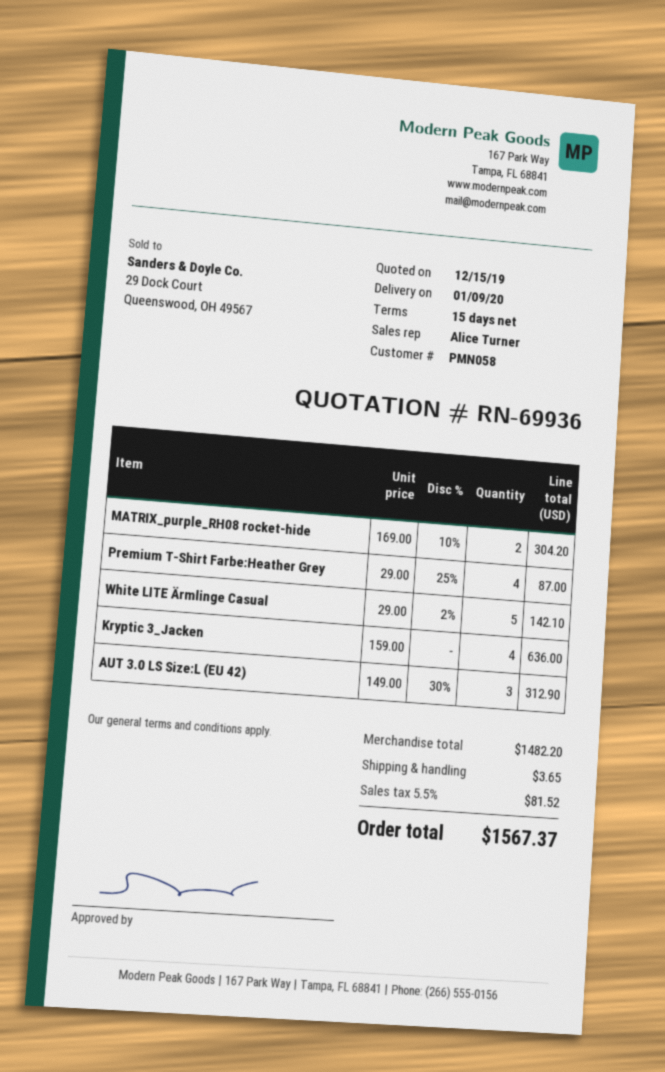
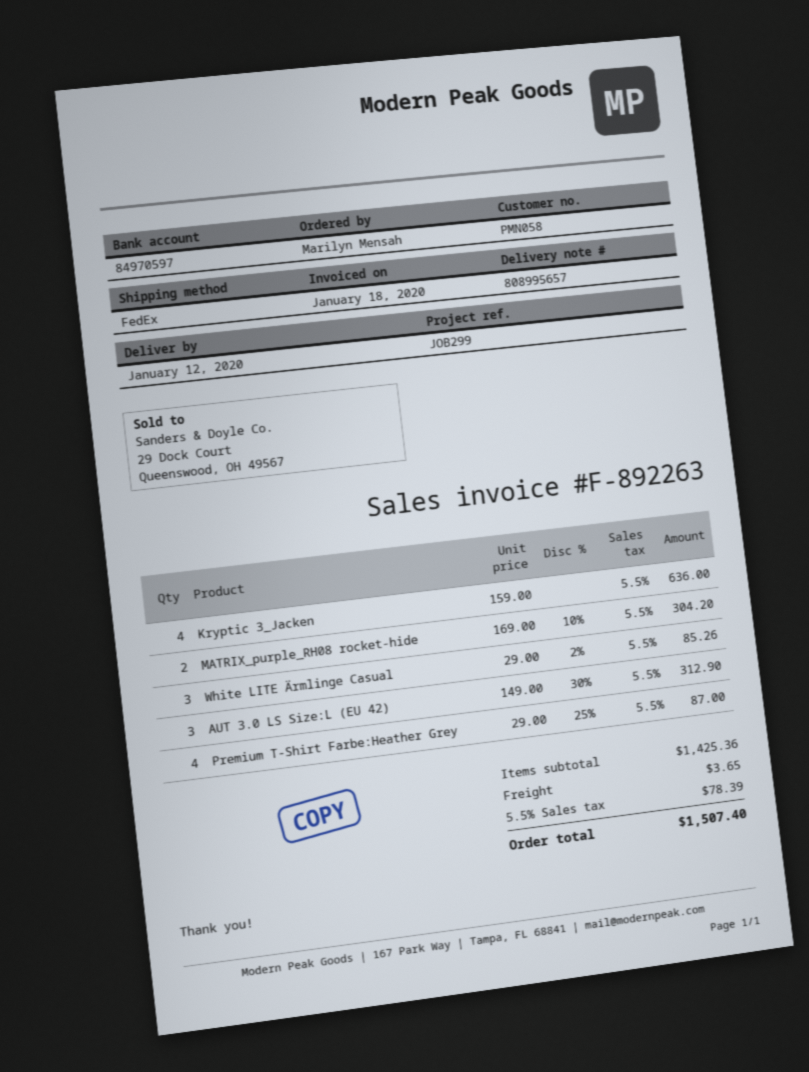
delivery date: 2020-01-09 -> 2020-01-12
White LITE Ärmlinge Casual: 5 x 29.00 - 2% = 142.10 -> 3 x 29.00 - 2% = 85.26
subtotal: 1482.20 -> 1425.36
tax: 5.5% = 81.52 -> 5.5% = 78.39
total: 1567.37 -> 1507.40

